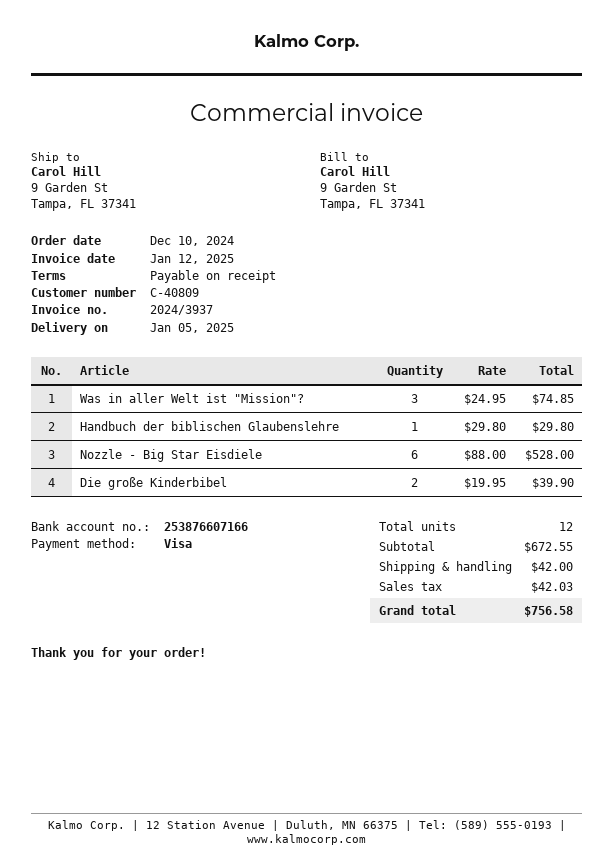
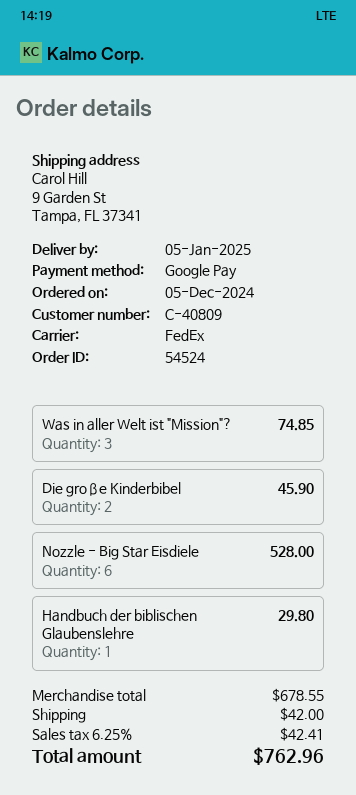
order date: 2024-12-10 -> 2024-12-05
payment method: Visa -> Google Pay
Die große Kinderbibel: 2 for 39.90 -> 2 for 45.90
subtotal: 672.55 -> 678.55
tax: 42.03 -> 42.41
total: 756.58 -> 762.96

